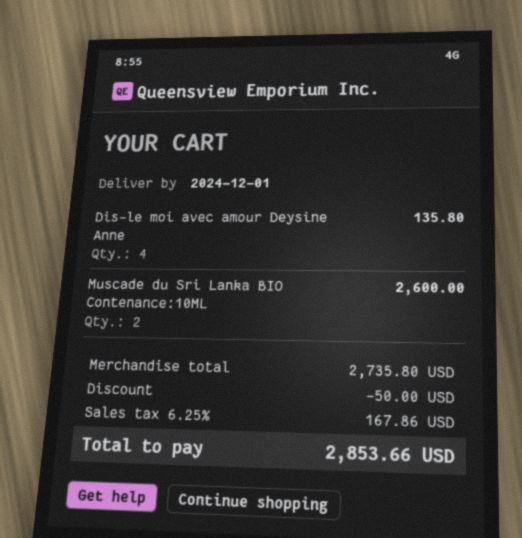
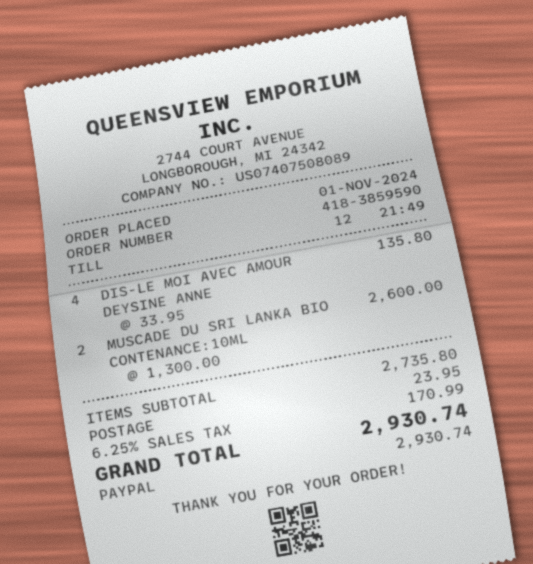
discount: 50.00 -> none
shipping: none -> 23.95
tax: 6.25% = 167.86 -> 6.25% = 170.99
total: 2853.66 -> 2930.74

